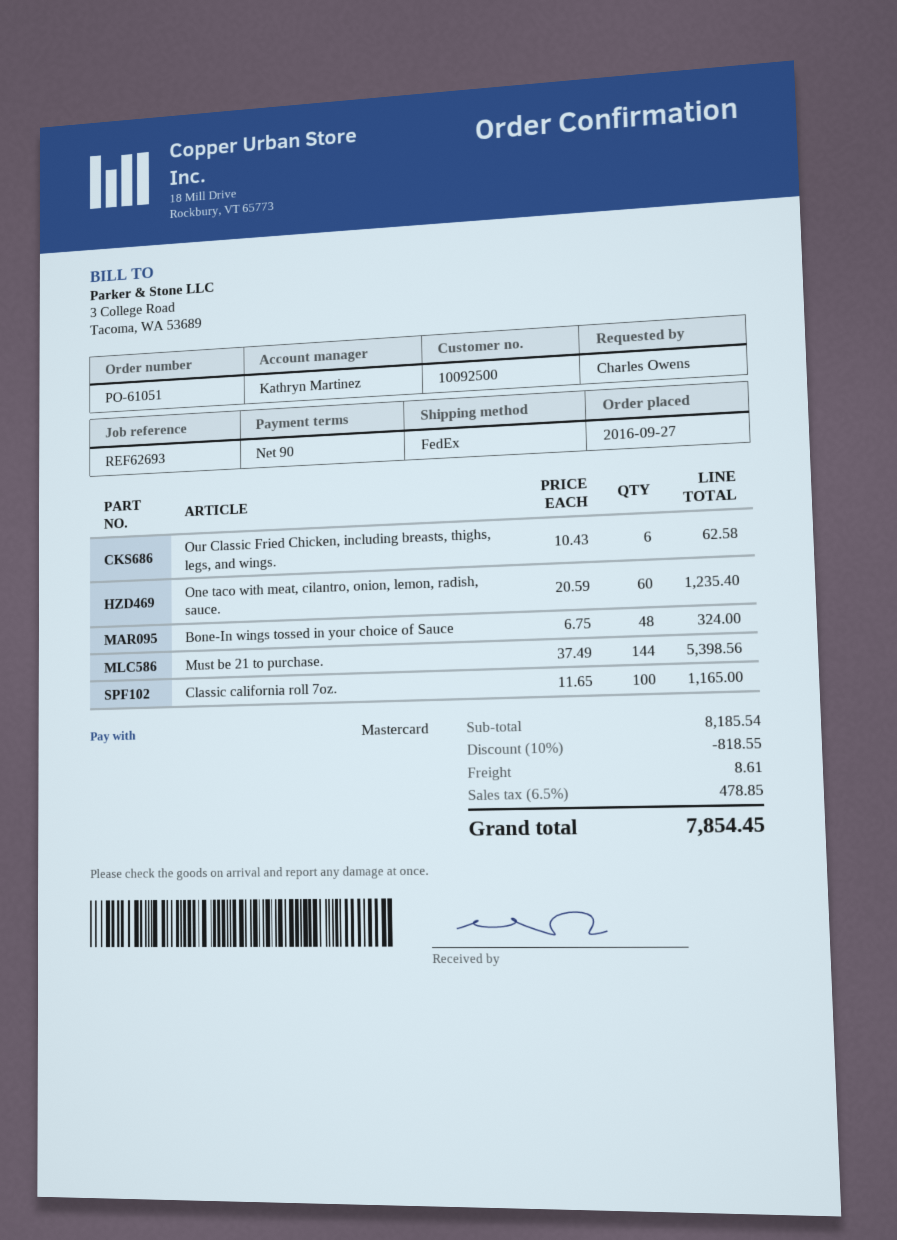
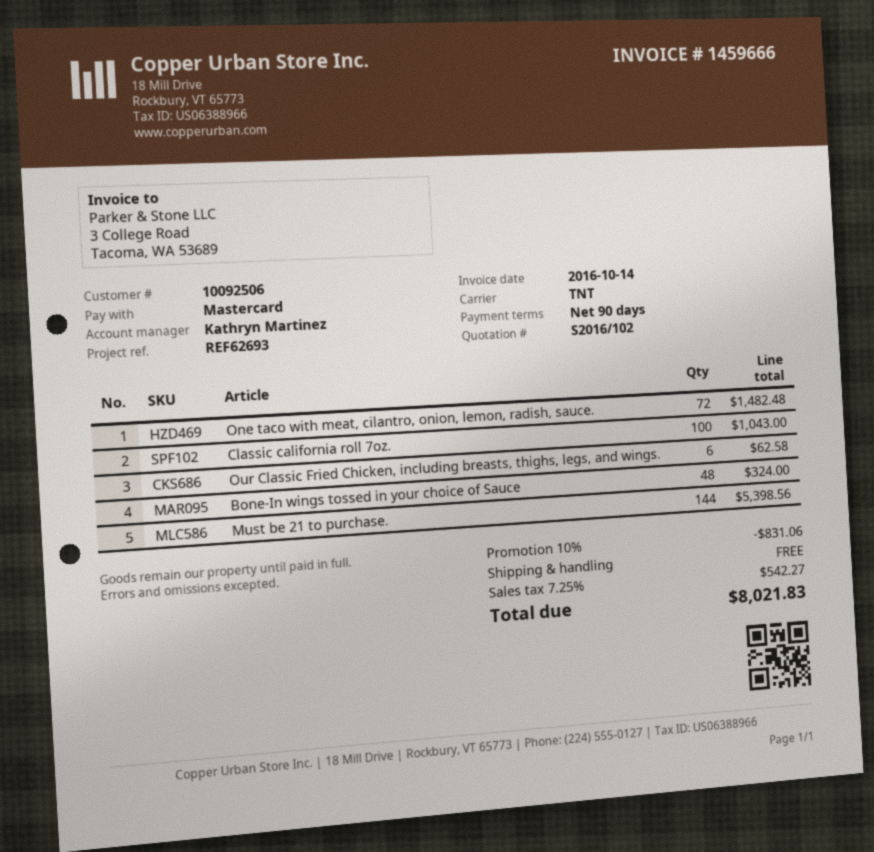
customer number: 10092500 -> 10092506
shipping method: FedEx -> TNT
One taco with meat, cilantro, onion, lemon, radish, sauce.: 60 for 1235.40 -> 72 for 1482.48
Classic california roll 7oz.: 100 for 1165.00 -> 100 for 1043.00
discount: 10% = 818.55 -> 10% = 831.06
shipping: 8.61 -> 0.00
tax: 6.5% = 478.85 -> 7.25% = 542.27
total: 7854.45 -> 8021.83

